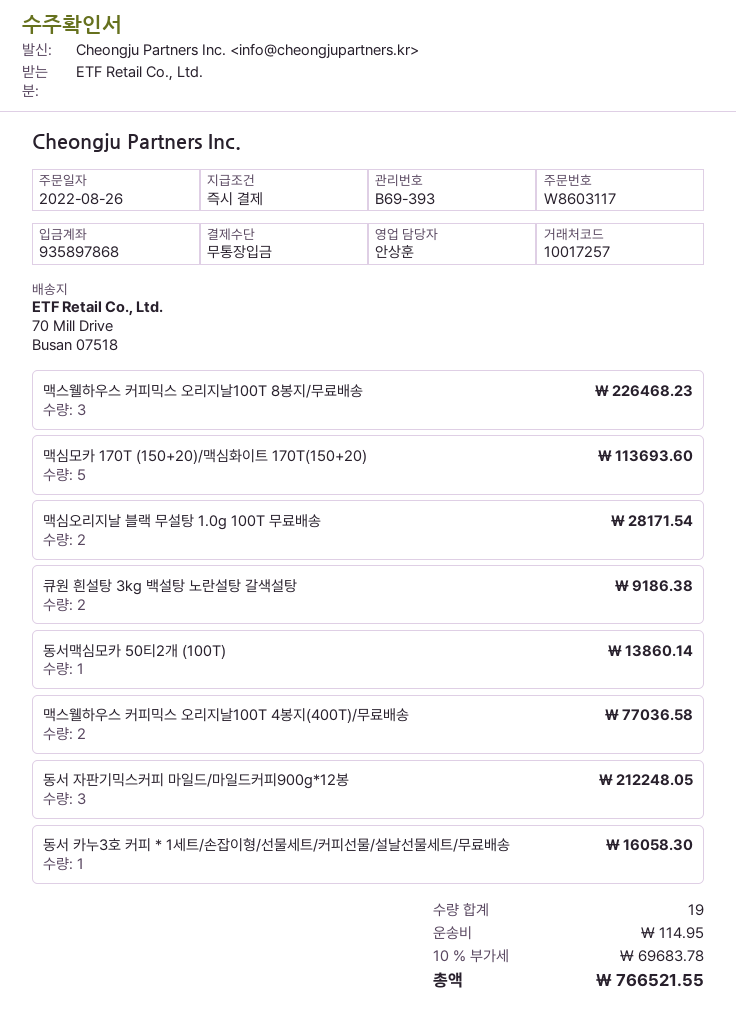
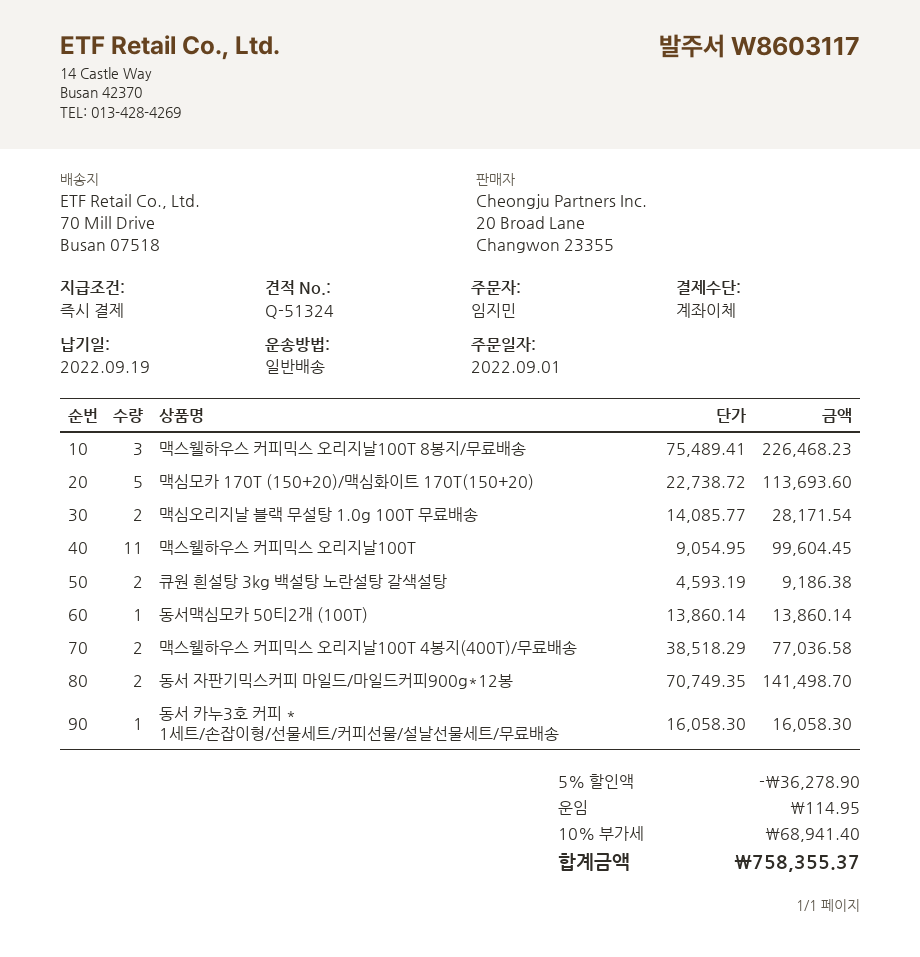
order date: 2022-08-26 -> 2022-09-01
동서 자판기믹스커피 마일드/마일드커피900g*12봉: 3 for 212248.05 -> 2 for 141498.70
맥스웰하우스 커피믹스 오리지날100T: none -> 11 for 99604.45
discount: none -> 5% = 36278.90
tax: 10% = 69683.78 -> 10% = 68941.40
total: 766521.55 -> 758355.37

